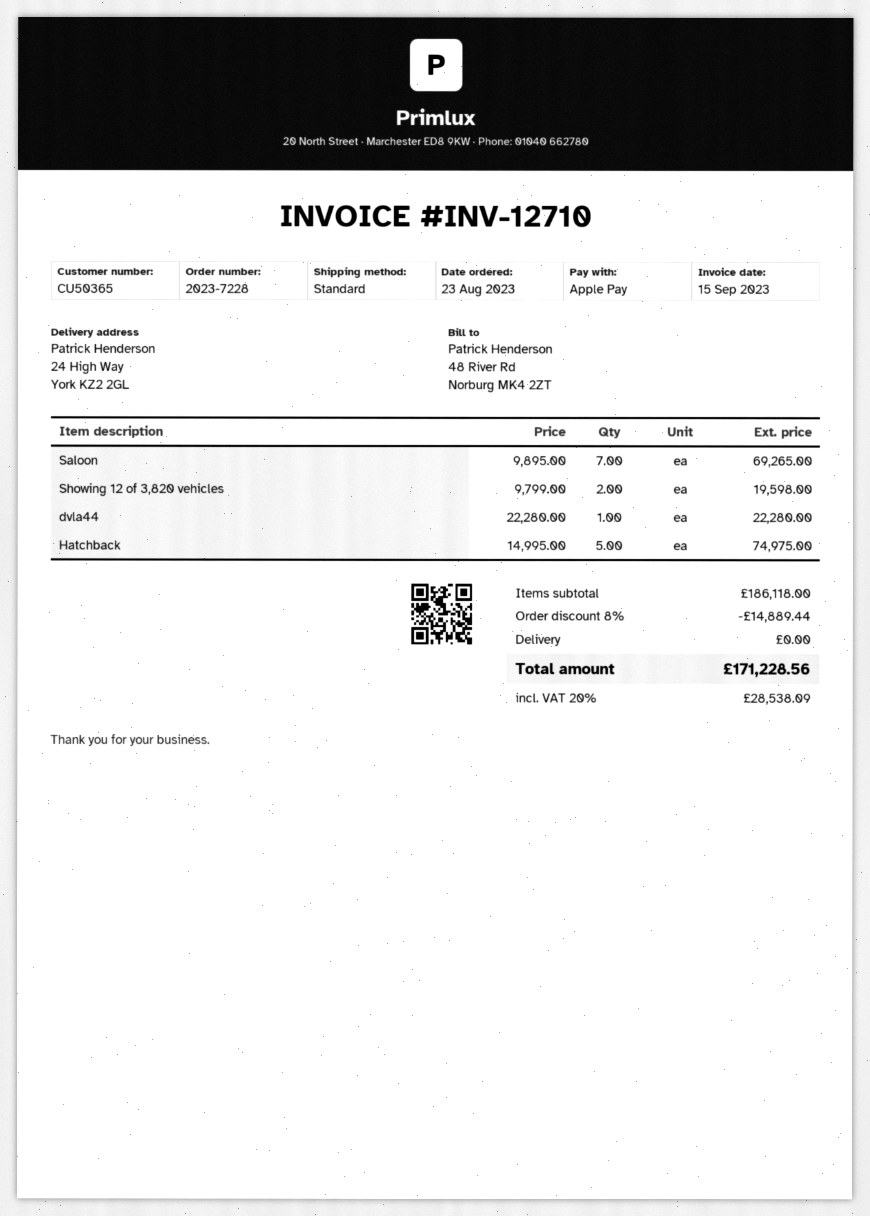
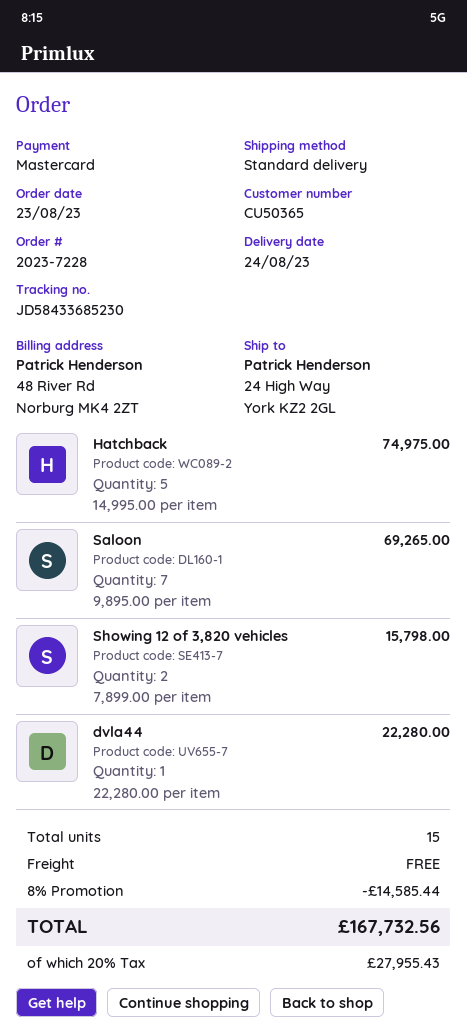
payment method: Apple Pay -> Mastercard
Showing 12 of 3,820 vehicles: 2 x 9799.00 = 19598.00 -> 2 x 7899.00 = 15798.00
discount: 8% = 14889.44 -> 8% = 14585.44
tax: 20% = 28538.09 -> 20% = 27955.43
total: 171228.56 -> 167732.56

